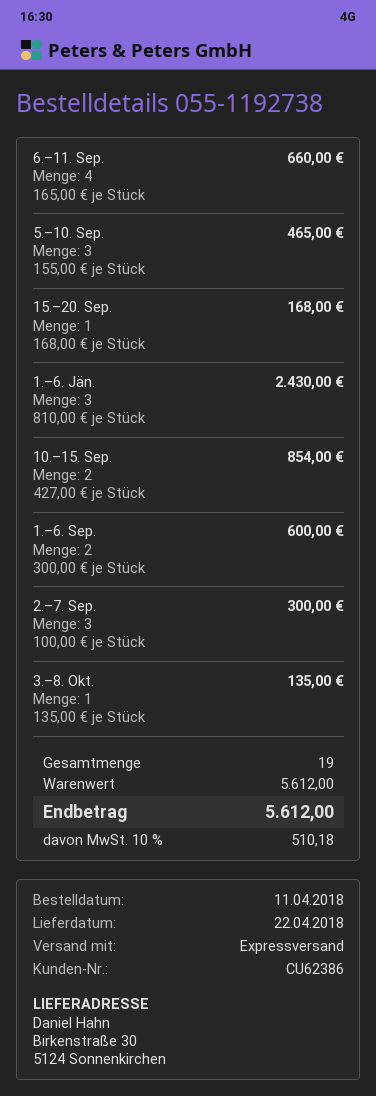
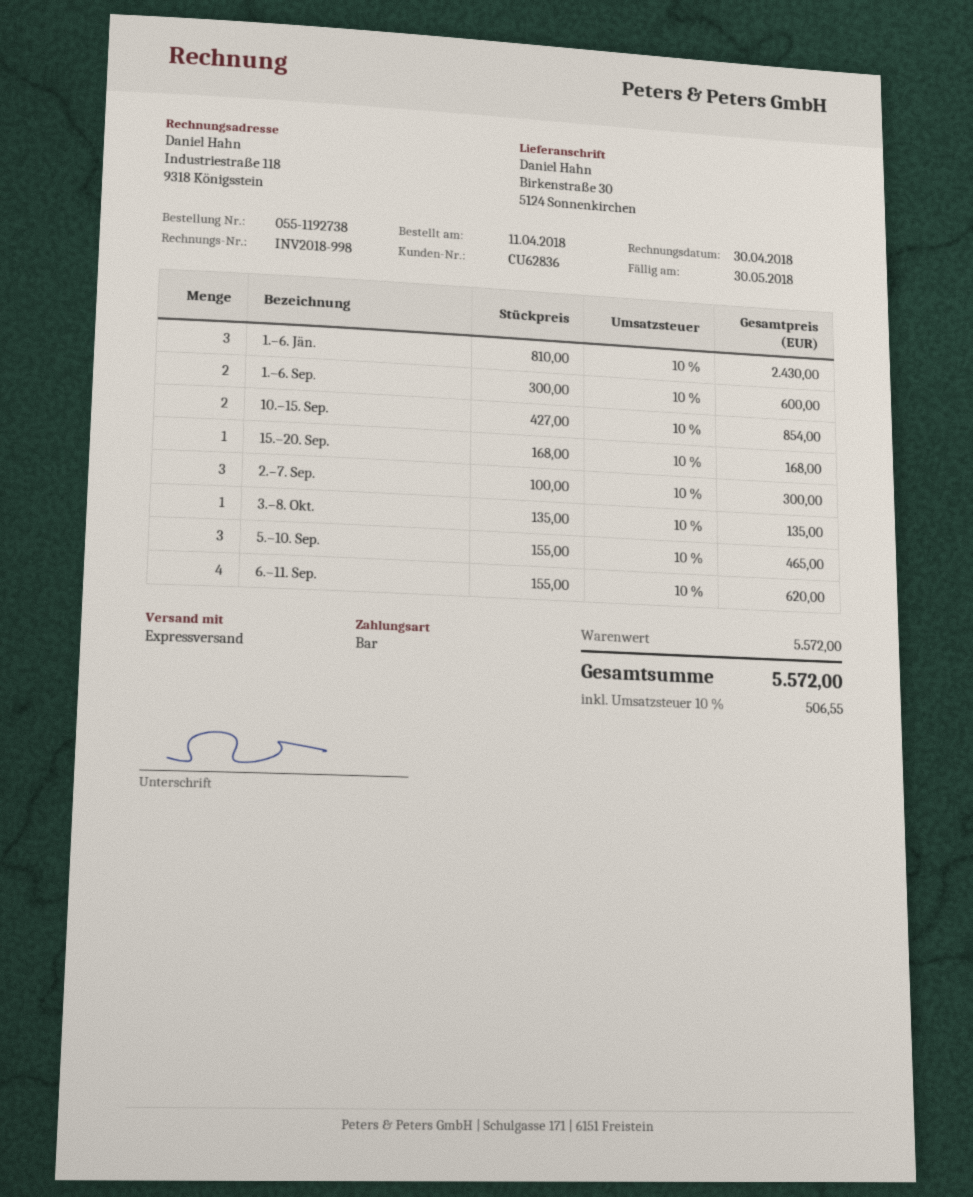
customer number: CU62386 -> CU62836
6.–11. Sep.: 4 x 165.00 = 660.00 -> 4 x 155.00 = 620.00
subtotal: 5612.00 -> 5572.00
tax: 10% = 510.18 -> 10% = 506.55
total: 5612.00 -> 5572.00

